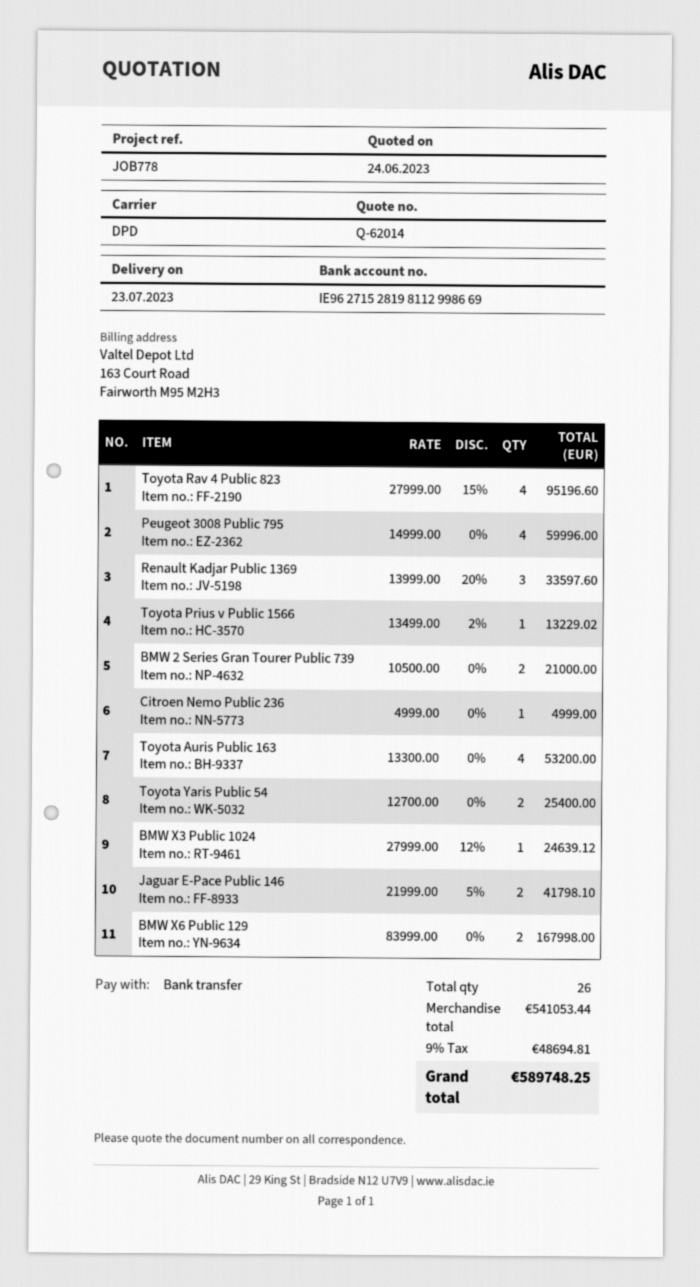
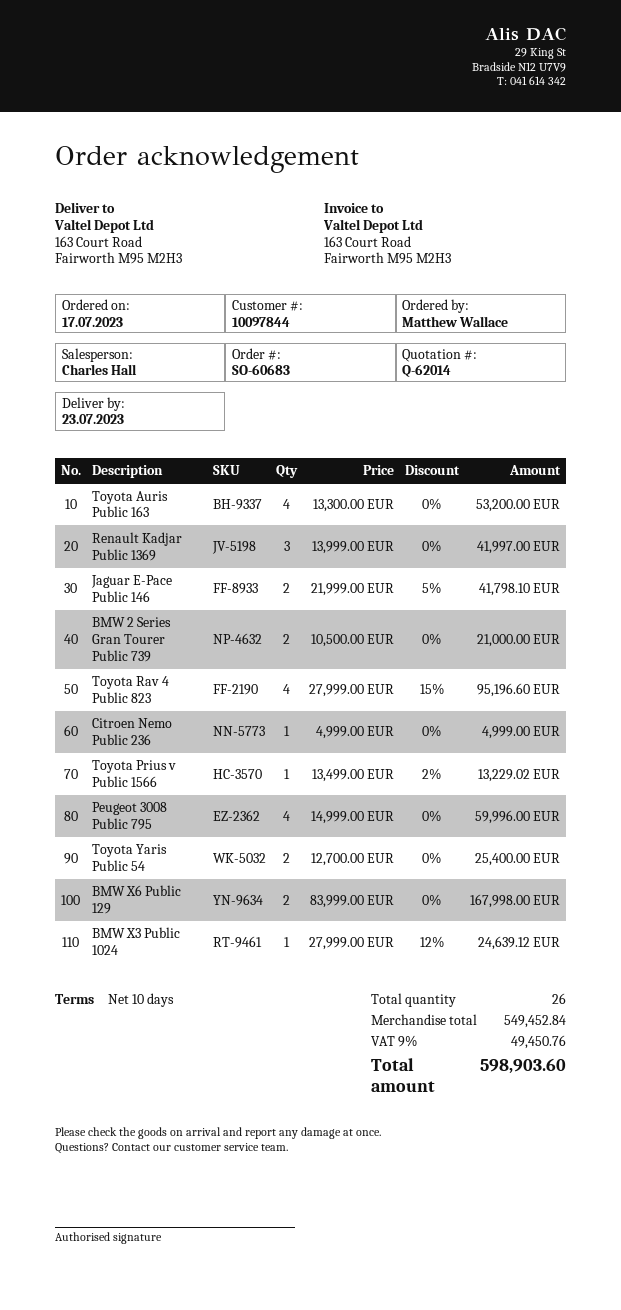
Renault Kadjar Public 1369: 3 x 13999.00 - 20% = 33597.60 -> 3 x 13999.00 = 41997.00
subtotal: 541053.44 -> 549452.84
tax: 9% = 48694.81 -> 9% = 49450.76
total: 589748.25 -> 598903.60

